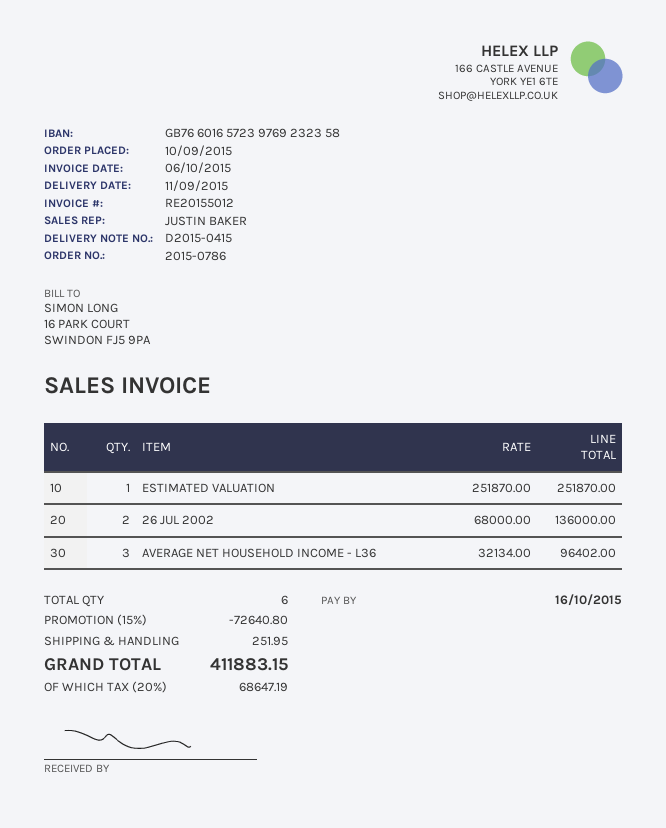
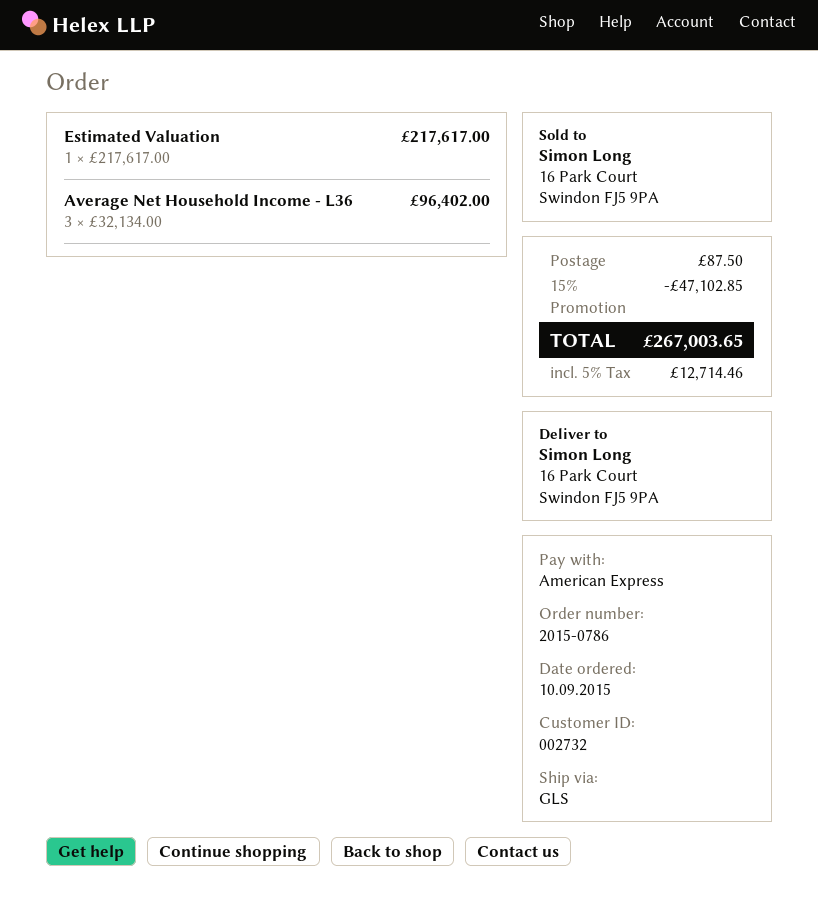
ESTIMATED VALUATION: 1 x 251870.00 = 251870.00 -> 1 x 217617.00 = 217617.00
26 JUL 2002: 2 x 68000.00 = 136000.00 -> none
discount: 15% = 72640.80 -> 15% = 47102.85
shipping: 251.95 -> 87.50
tax: 20% = 68647.19 -> 5% = 12714.46
total: 411883.15 -> 267003.65

